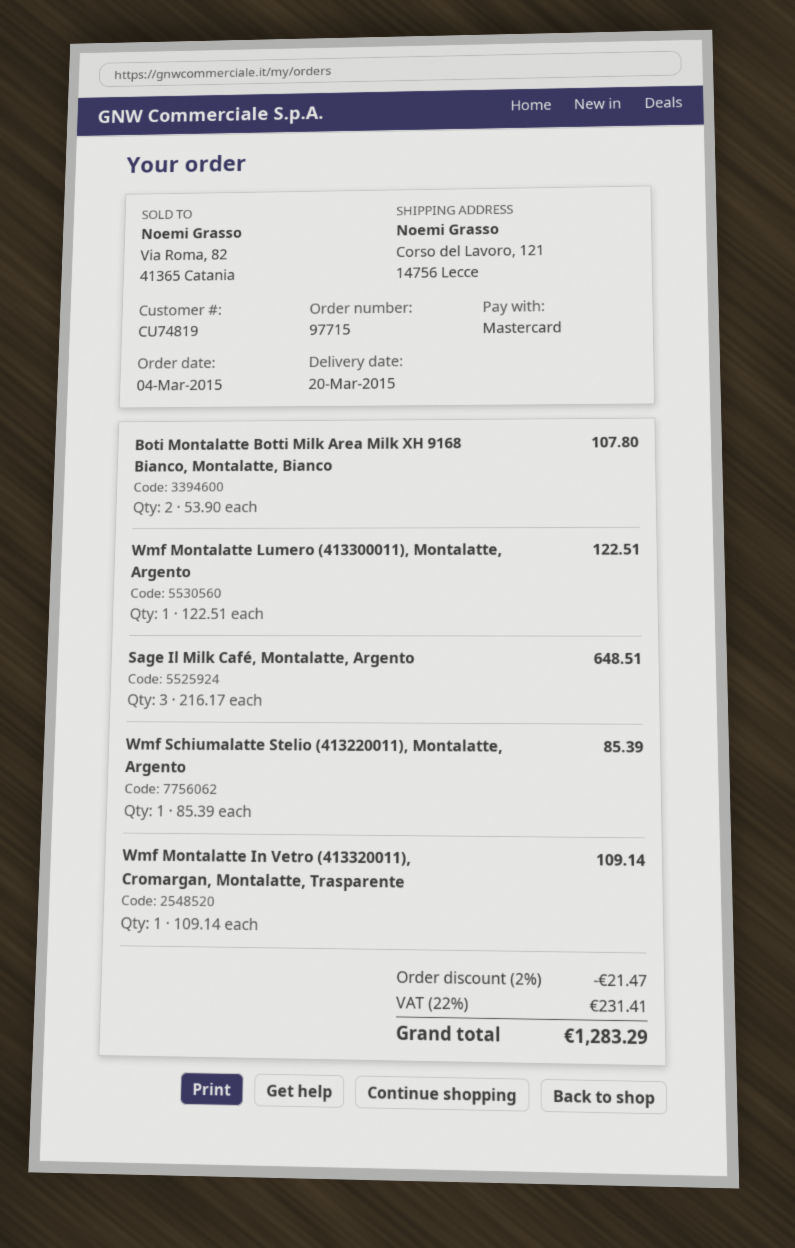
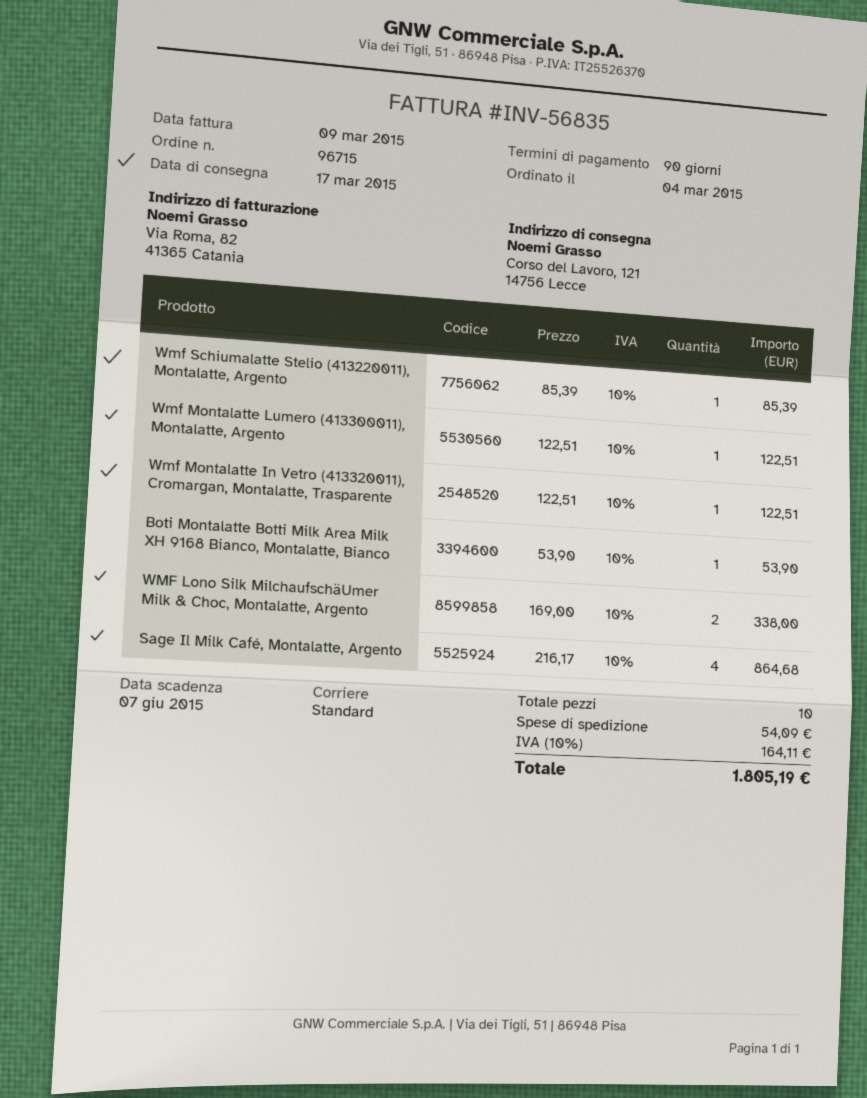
order number: 97715 -> 96715
delivery date: 2015-03-20 -> 2015-03-17
Boti Montalatte Botti Milk Area Milk XH 9168 Bianco, Montalatte, Bianco: 2 x 53.90 = 107.80 -> 1 x 53.90 = 53.90
Sage Il Milk Café, Montalatte, Argento: 3 x 216.17 = 648.51 -> 4 x 216.17 = 864.68
Wmf Montalatte In Vetro (413320011), Cromargan, Montalatte, Trasparente: 1 x 109.14 = 109.14 -> 1 x 122.51 = 122.51
WMF Lono Silk MilchaufschäUmer Milk & Choc, Montalatte, Argento: none -> 2 x 169.00 = 338.00
discount: 2% = 21.47 -> none
shipping: none -> 54.09
tax: 22% = 231.41 -> 10% = 164.11
total: 1283.29 -> 1805.19

